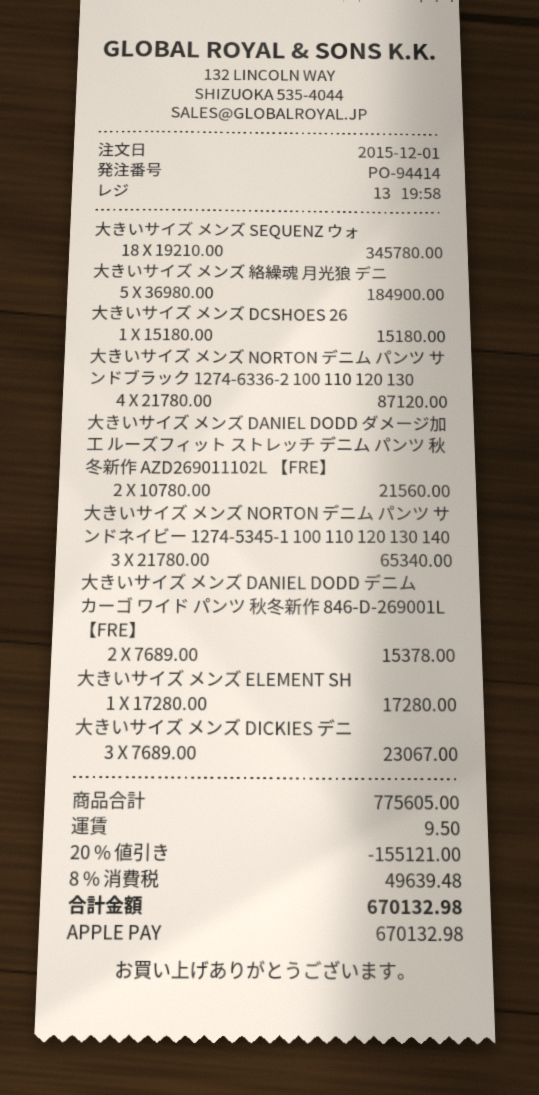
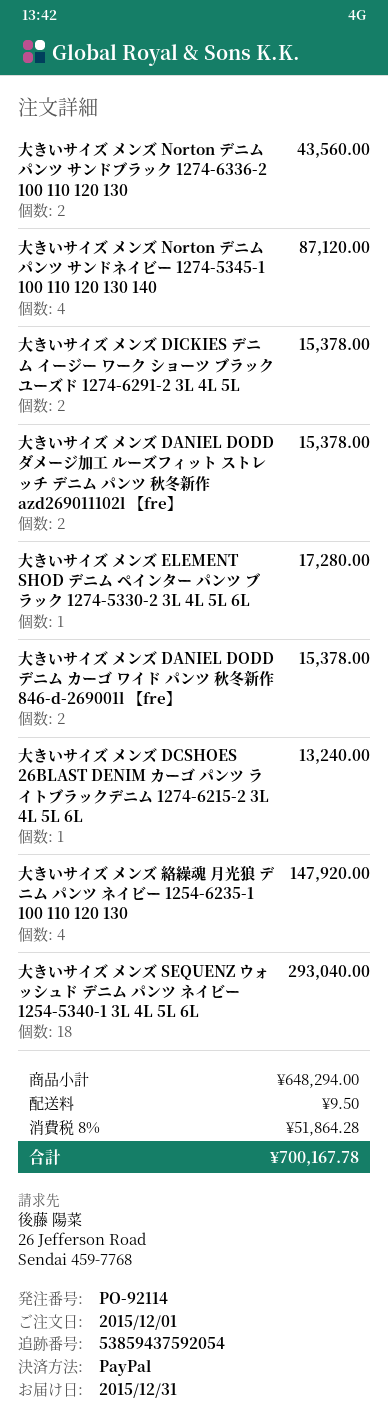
order number: PO-94414 -> PO-92114
payment method: Apple Pay -> PayPal
大きいサイズ メンズ SEQUENZ ウォ: 18 for 345780.00 -> 18 for 293040.00
大きいサイズ メンズ 絡繰魂 月光狼 デニ: 5 for 184900.00 -> 4 for 147920.00
大きいサイズ メンズ DCSHOES 26: 1 for 15180.00 -> 1 for 13240.00
大きいサイズ メンズ NORTON デニム パンツ サンドブラック 1274-6336-2 100 110 120 130: 4 for 87120.00 -> 2 for 43560.00
大きいサイズ メンズ DANIEL DODD ダメージ加工 ルーズフィット ストレッチ デニム パンツ 秋冬新作 AZD269011102L 【FRE】: 2 for 21560.00 -> 2 for 15378.00
大きいサイズ メンズ NORTON デニム パンツ サンドネイビー 1274-5345-1 100 110 120 130 140: 3 for 65340.00 -> 4 for 87120.00
大きいサイズ メンズ DICKIES デニ: 3 for 23067.00 -> 2 for 15378.00
subtotal: 775605.00 -> 648294.00
discount: 20% = 155121.00 -> none
tax: 8% = 49639.48 -> 8% = 51864.28
total: 670132.98 -> 700167.78

